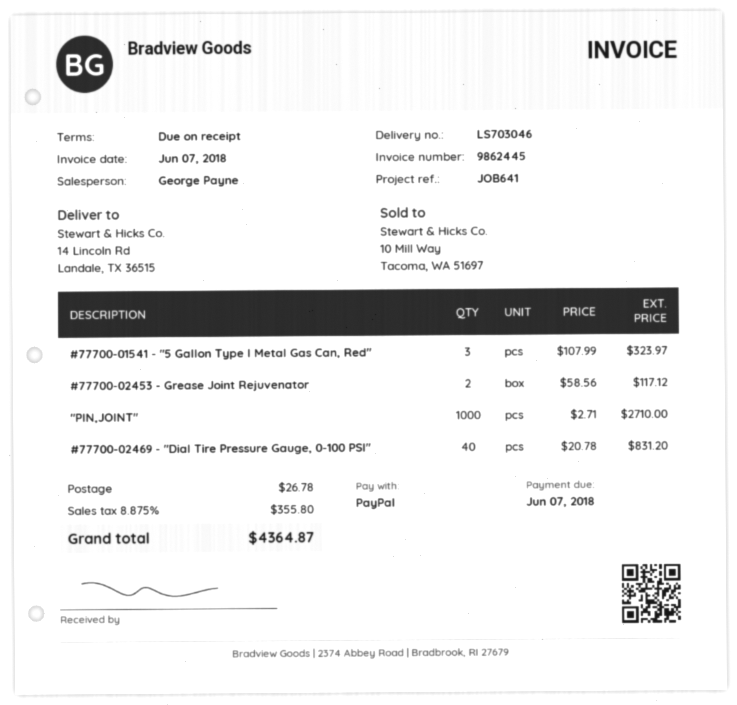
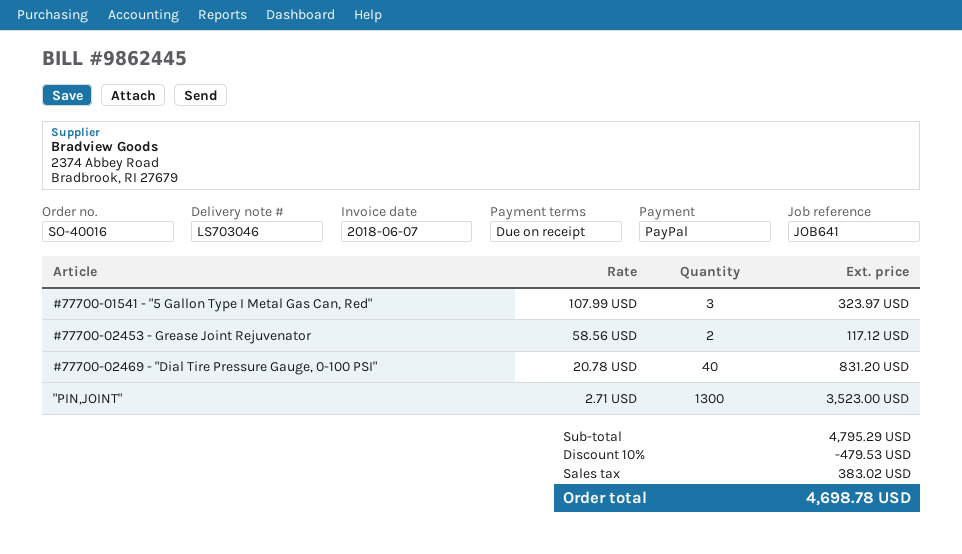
"PIN,JOINT": 1000 x 2.71 = 2710.00 -> 1300 x 2.71 = 3523.00
discount: none -> 10% = 479.53
shipping: 26.78 -> none
tax: 355.80 -> 383.02
total: 4364.87 -> 4698.78

